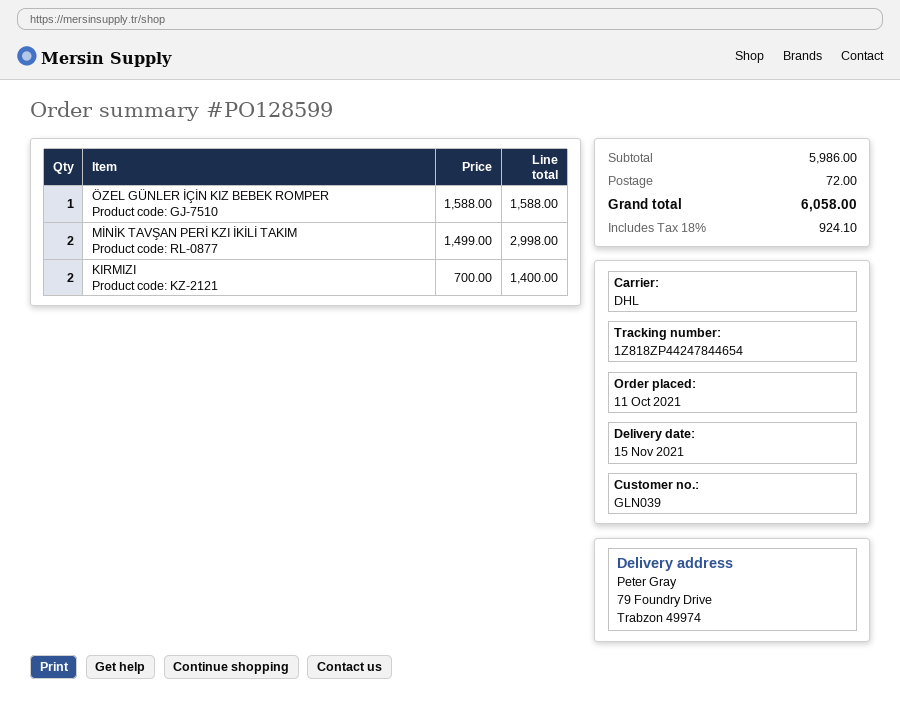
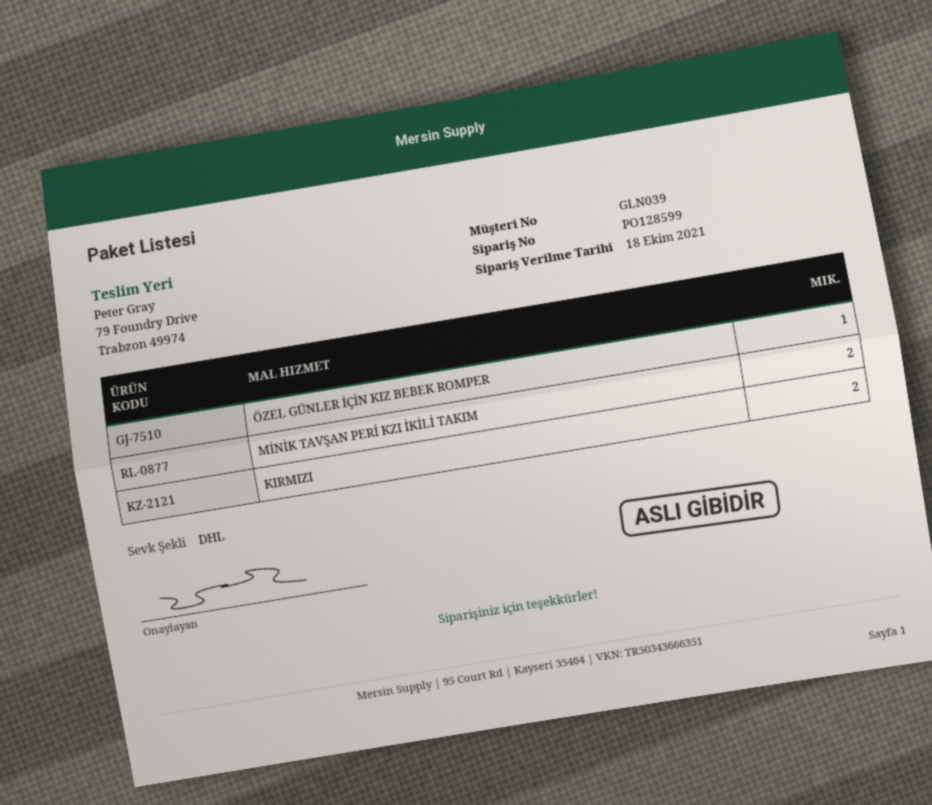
order date: 2021-10-11 -> 2021-10-18

